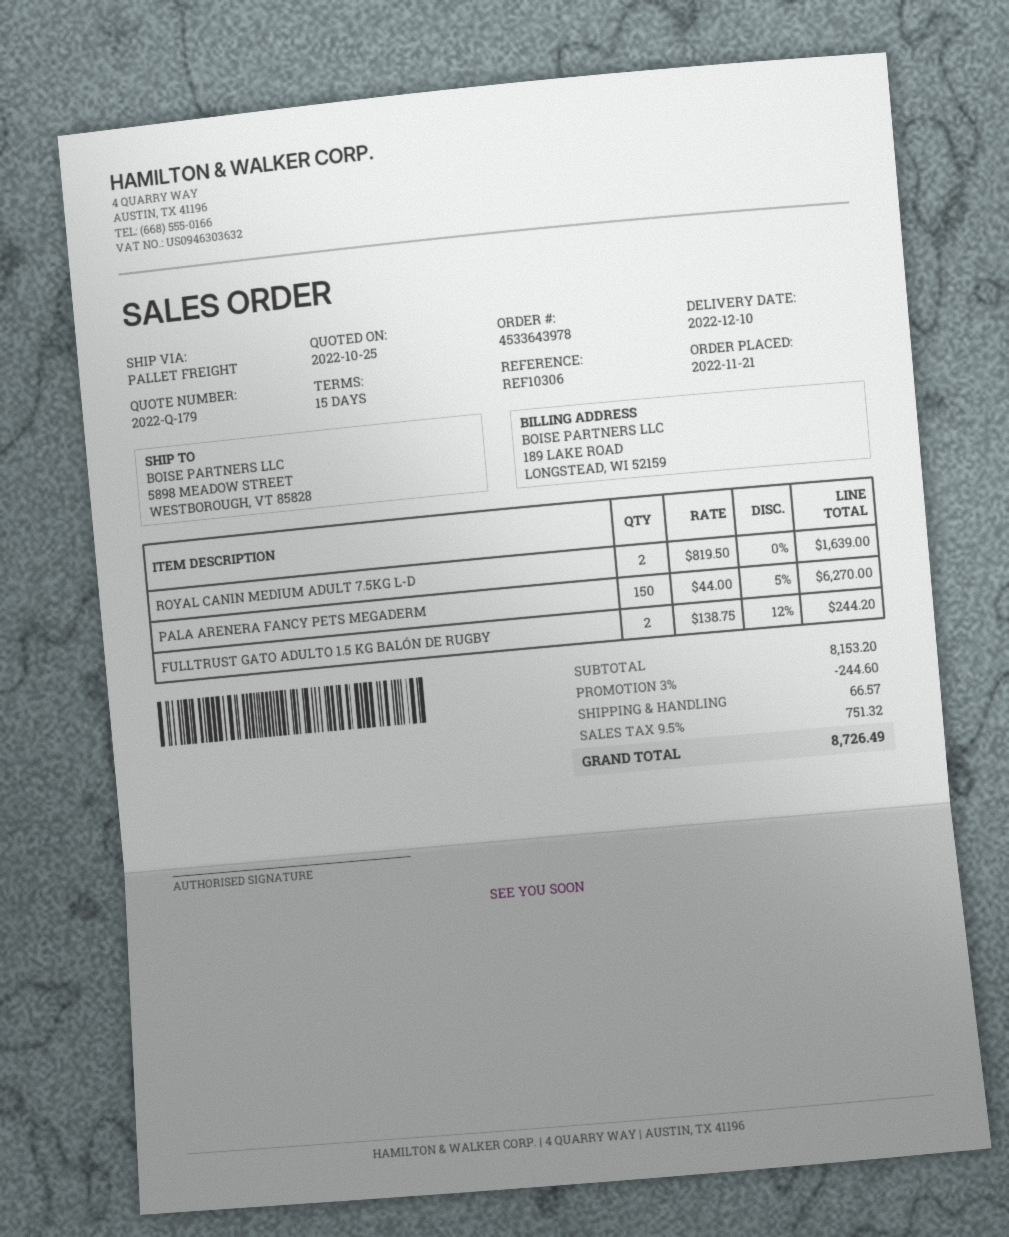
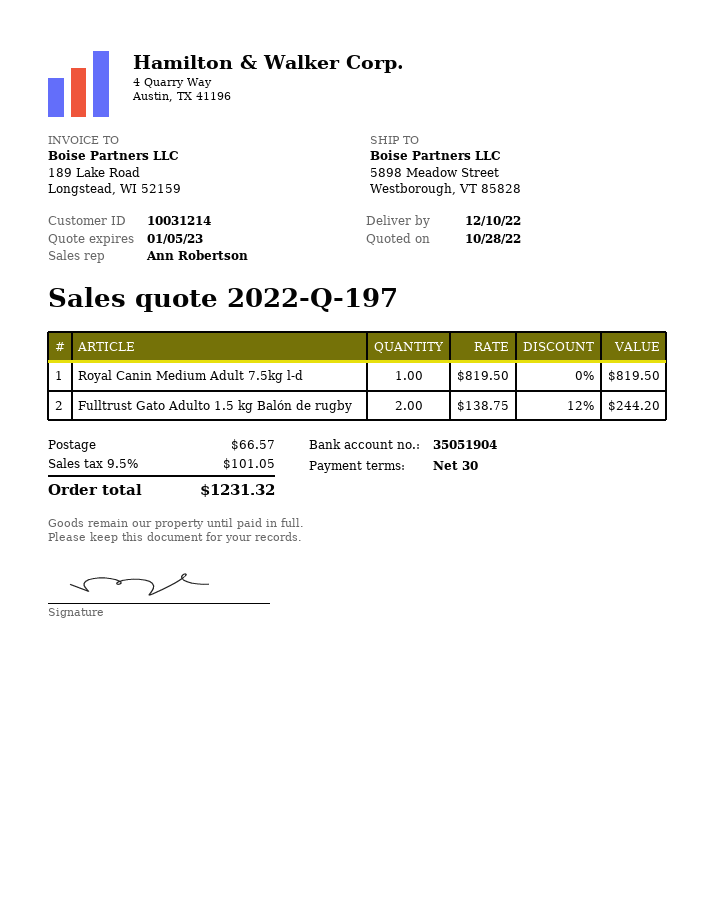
quote number: 2022-Q-179 -> 2022-Q-197
quote date: 2022-10-25 -> 2022-10-28
payment terms: 15 days -> 30 days
ROYAL CANIN MEDIUM ADULT 7.5KG L-D: 2 x 819.50 = 1639.00 -> 1 x 819.50 = 819.50
PALA ARENERA FANCY PETS MEGADERM: 150 x 44.00 - 5% = 6270.00 -> none
discount: 3% = 244.60 -> none
tax: 9.5% = 751.32 -> 9.5% = 101.05
total: 8726.49 -> 1231.32

